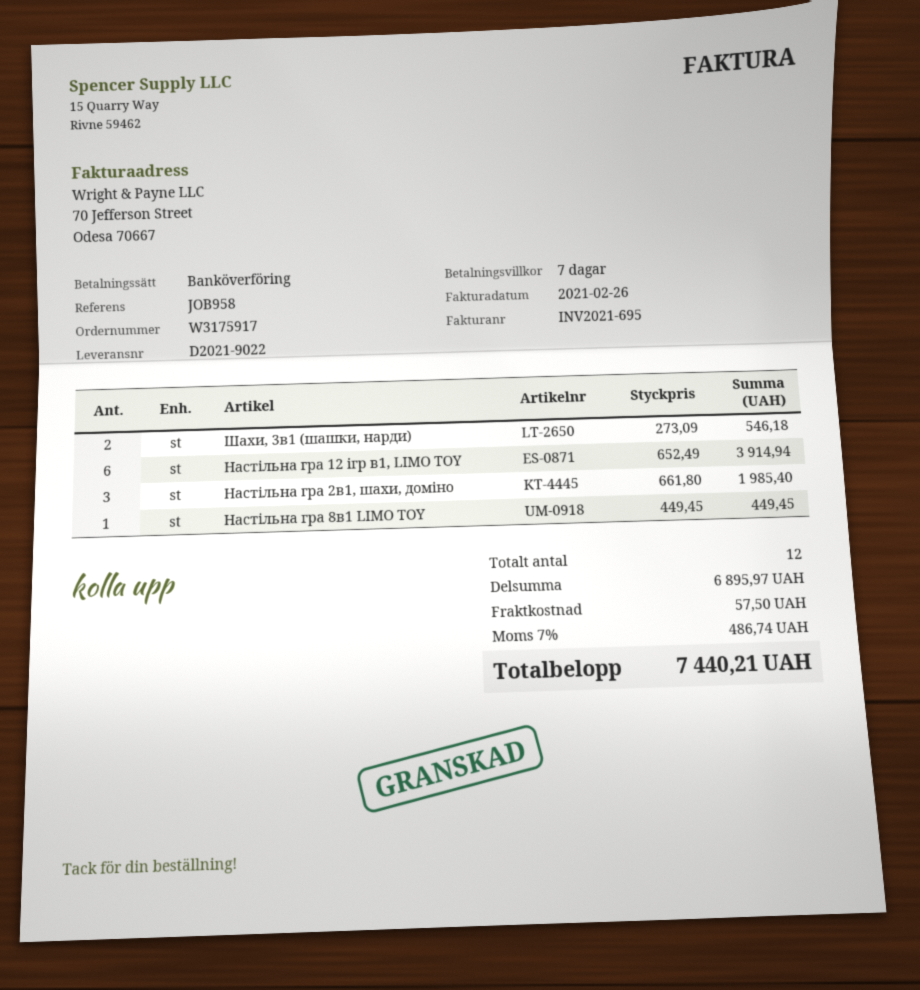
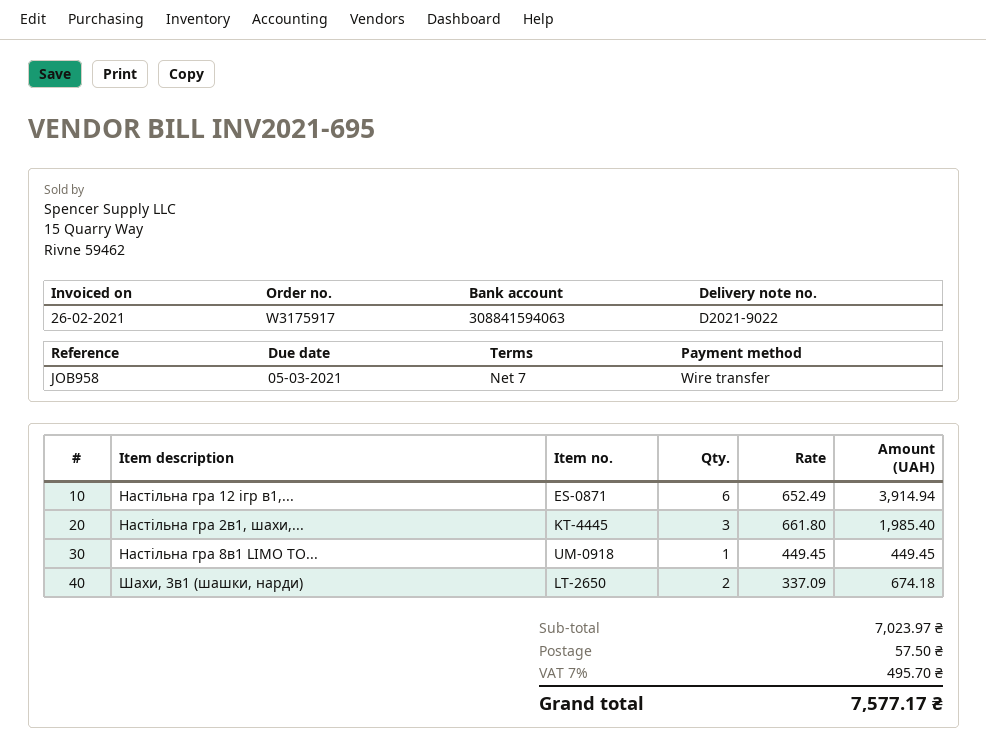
Шахи, 3в1 (шашки, нарди): 2 x 273.09 = 546.18 -> 2 x 337.09 = 674.18
subtotal: 6895.97 -> 7023.97
tax: 7% = 486.74 -> 7% = 495.70
total: 7440.21 -> 7577.17

